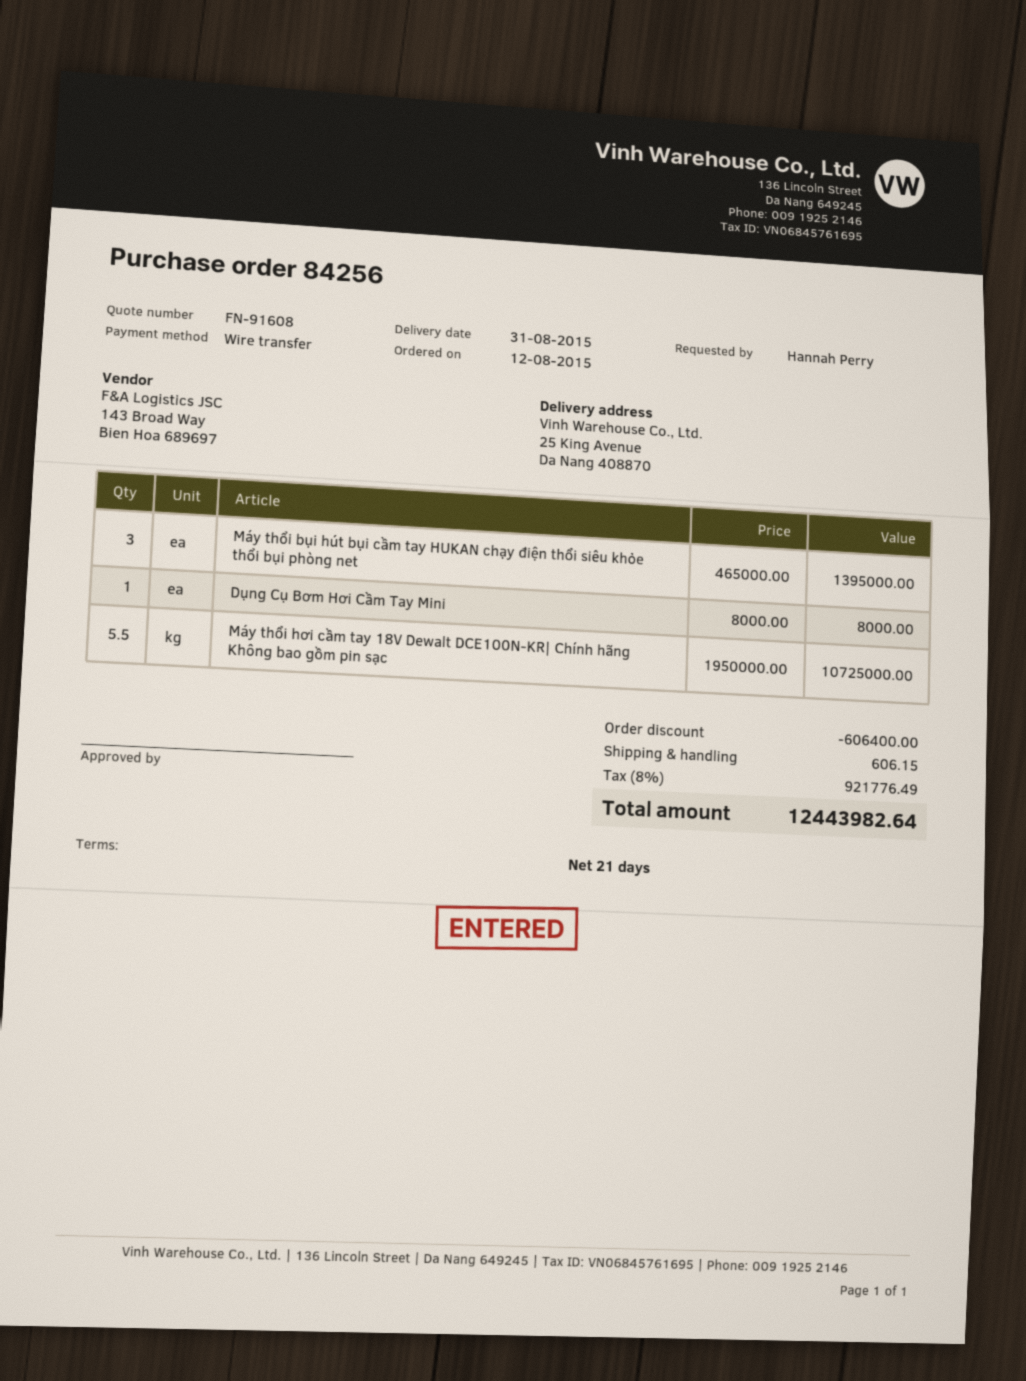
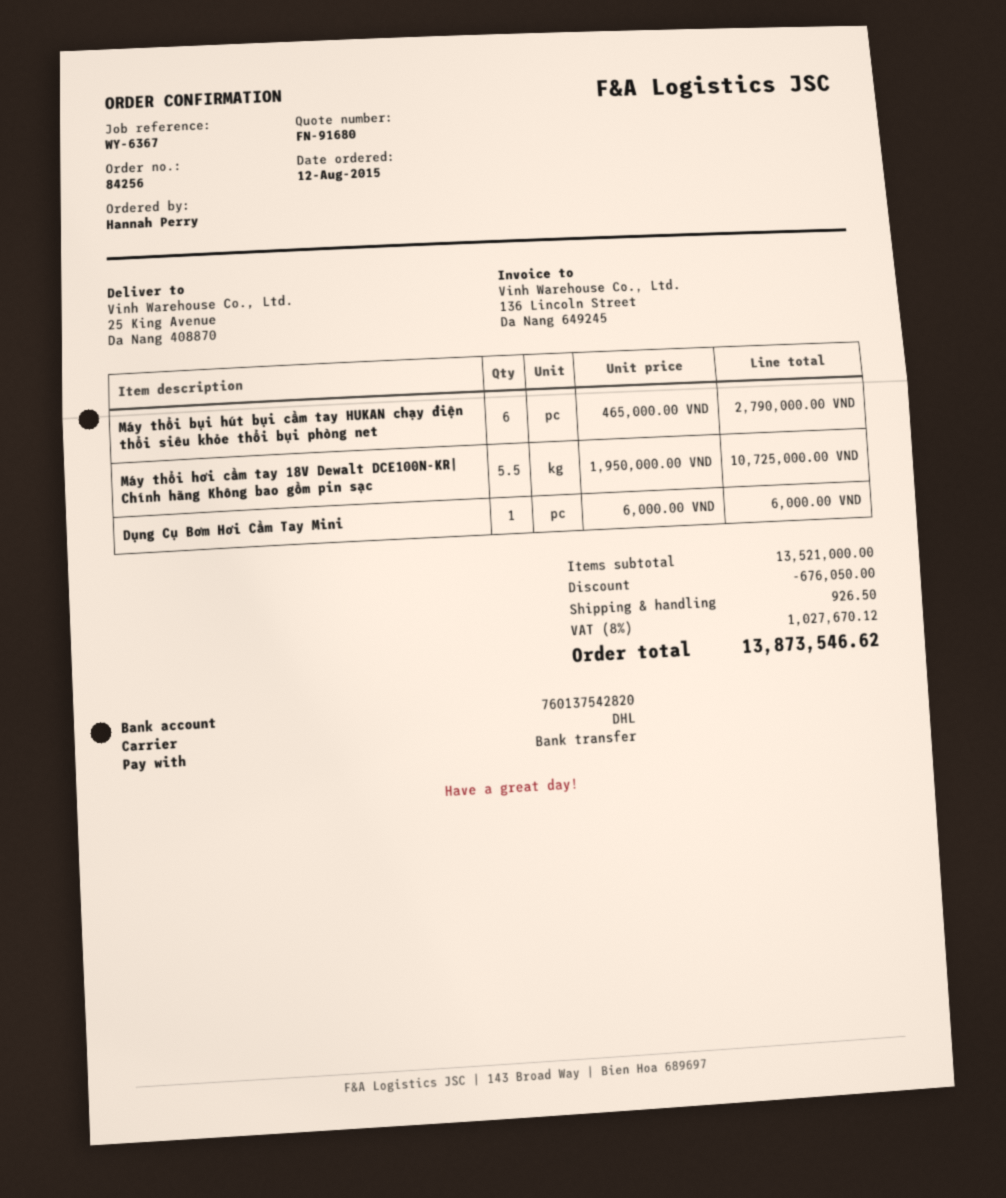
quote number: FN-91608 -> FN-91680
Máy thổi bụi hút bụi cầm tay HUKAN chạy điện thổi siêu khỏe thổi bụi phòng net: 3 x 465000.00 = 1395000.00 -> 6 x 465000.00 = 2790000.00
Dụng Cụ Bơm Hơi Cầm Tay Mini: 1 x 8000.00 = 8000.00 -> 1 x 6000.00 = 6000.00
discount: 606400.00 -> 676050.00
shipping: 606.15 -> 926.50
tax: 8% = 921776.49 -> 8% = 1027670.12
total: 12443982.64 -> 13873546.62

